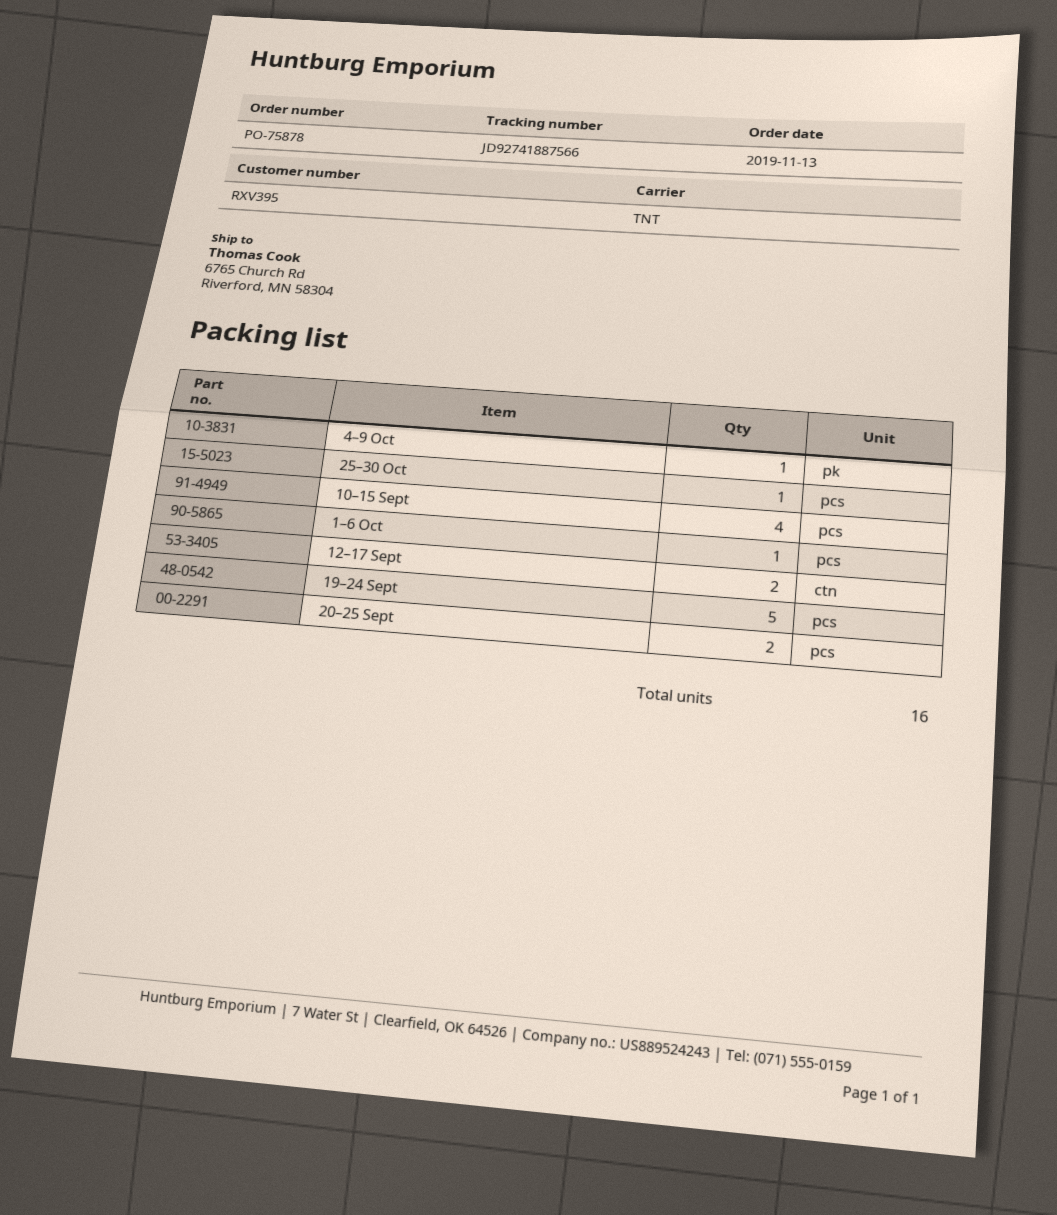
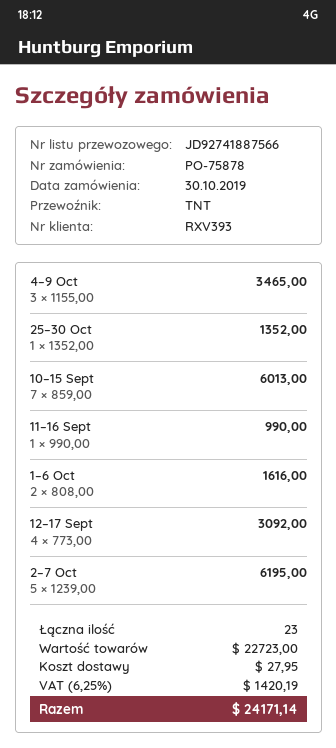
order date: 2019-11-13 -> 2019-10-30
customer number: RXV395 -> RXV393
4–9 Oct: 1 -> 3
10–15 Sept: 4 -> 7
1–6 Oct: 1 -> 2
12–17 Sept: 2 -> 4
19–24 Sept: 5 -> none
20–25 Sept: 2 -> none
11–16 Sept: none -> 1
2–7 Oct: none -> 5
total quantity: 16 -> 23

